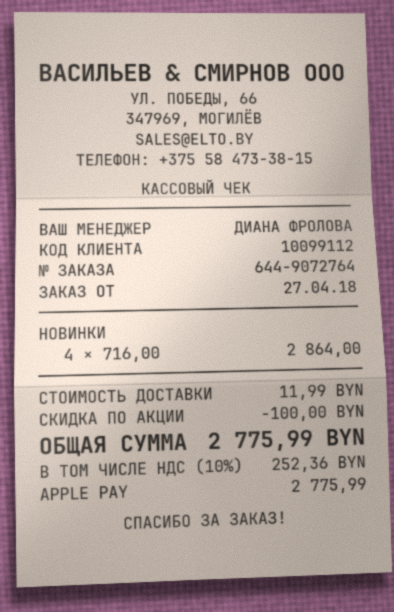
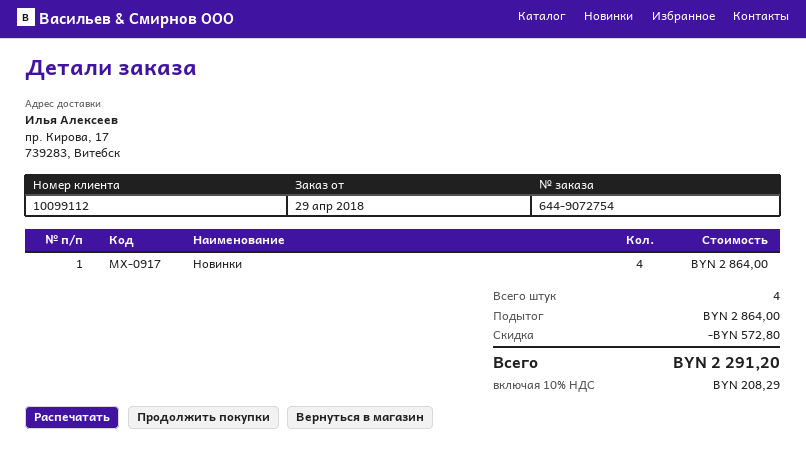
order number: 644-9072764 -> 644-9072754
order date: 2018-04-27 -> 2018-04-29
discount: 100.00 -> 572.80
shipping: 11.99 -> none
tax: 10% = 252.36 -> 10% = 208.29
total: 2775.99 -> 2291.20

